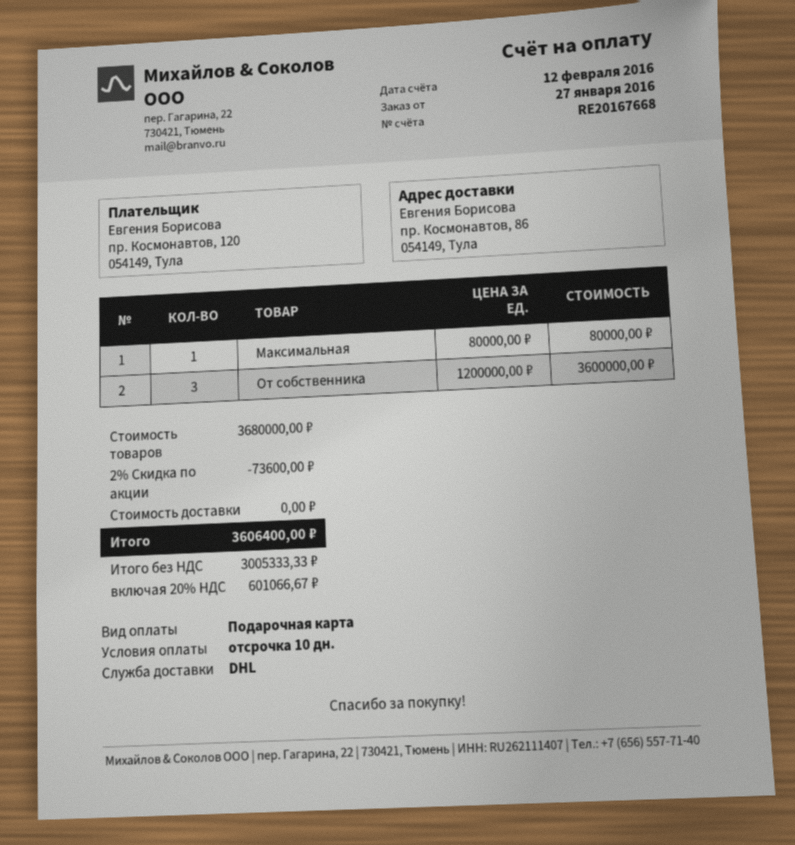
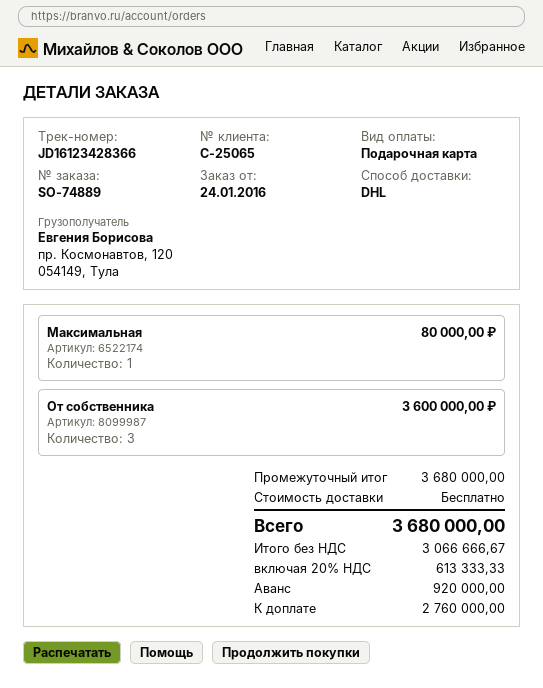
order date: 2016-01-27 -> 2016-01-24
ship to: пр. Космонавтов, 86, 054149, Тула -> пр. Космонавтов, 120, 054149, Тула
discount: 2% = 73600.00 -> none
net: 3005333.33 -> 3066666.67
tax: 20% = 601066.67 -> 20% = 613333.33
total: 3606400.00 -> 3680000.00

